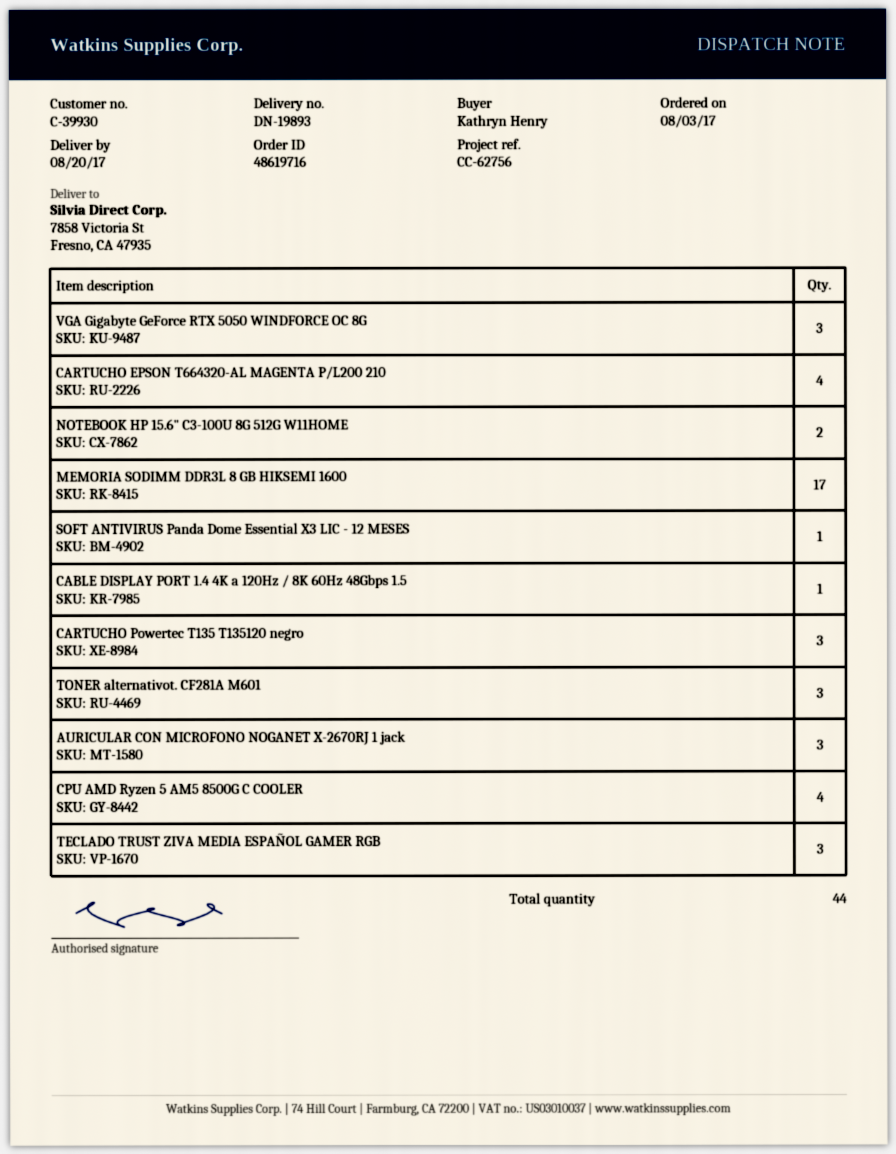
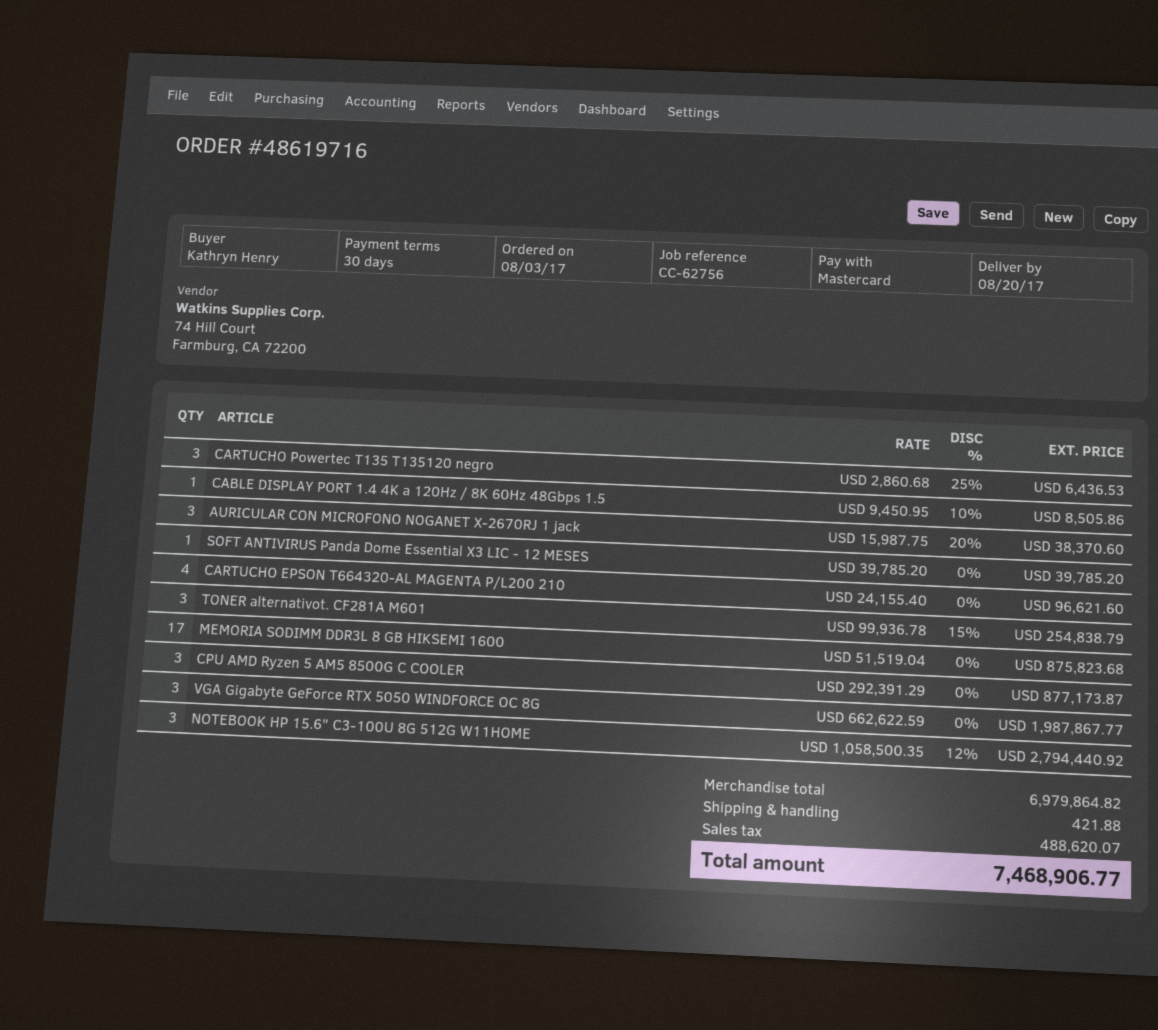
NOTEBOOK HP 15.6" C3-100U 8G 512G W11HOME: 2 -> 3
CPU AMD Ryzen 5 AM5 8500G C COOLER: 4 -> 3
TECLADO TRUST ZIVA MEDIA ESPAÑOL GAMER RGB: 3 -> none

